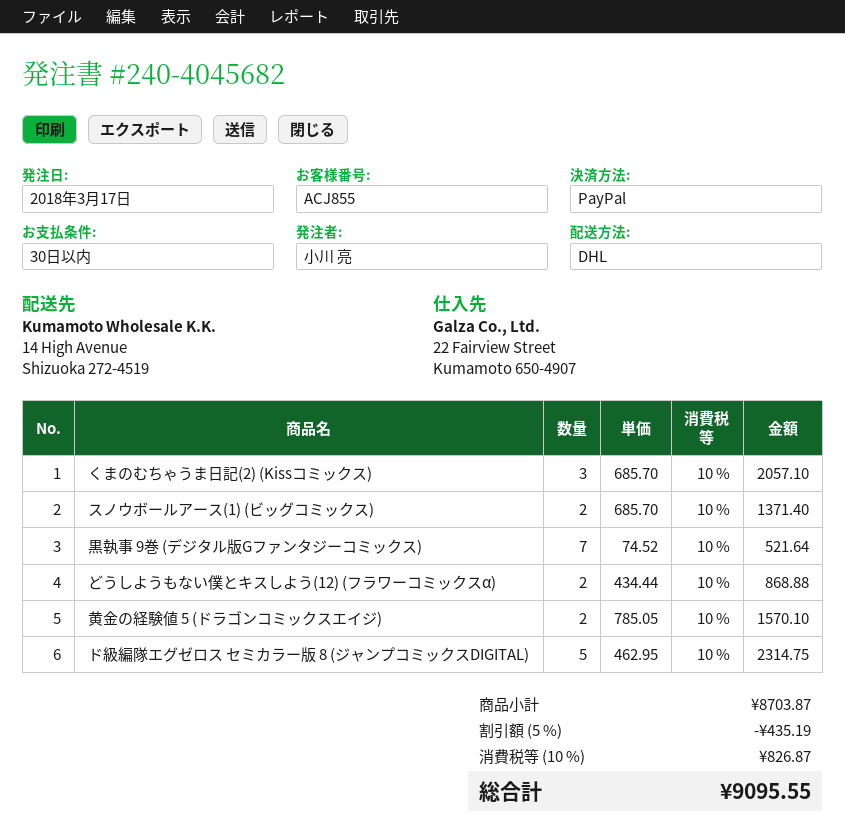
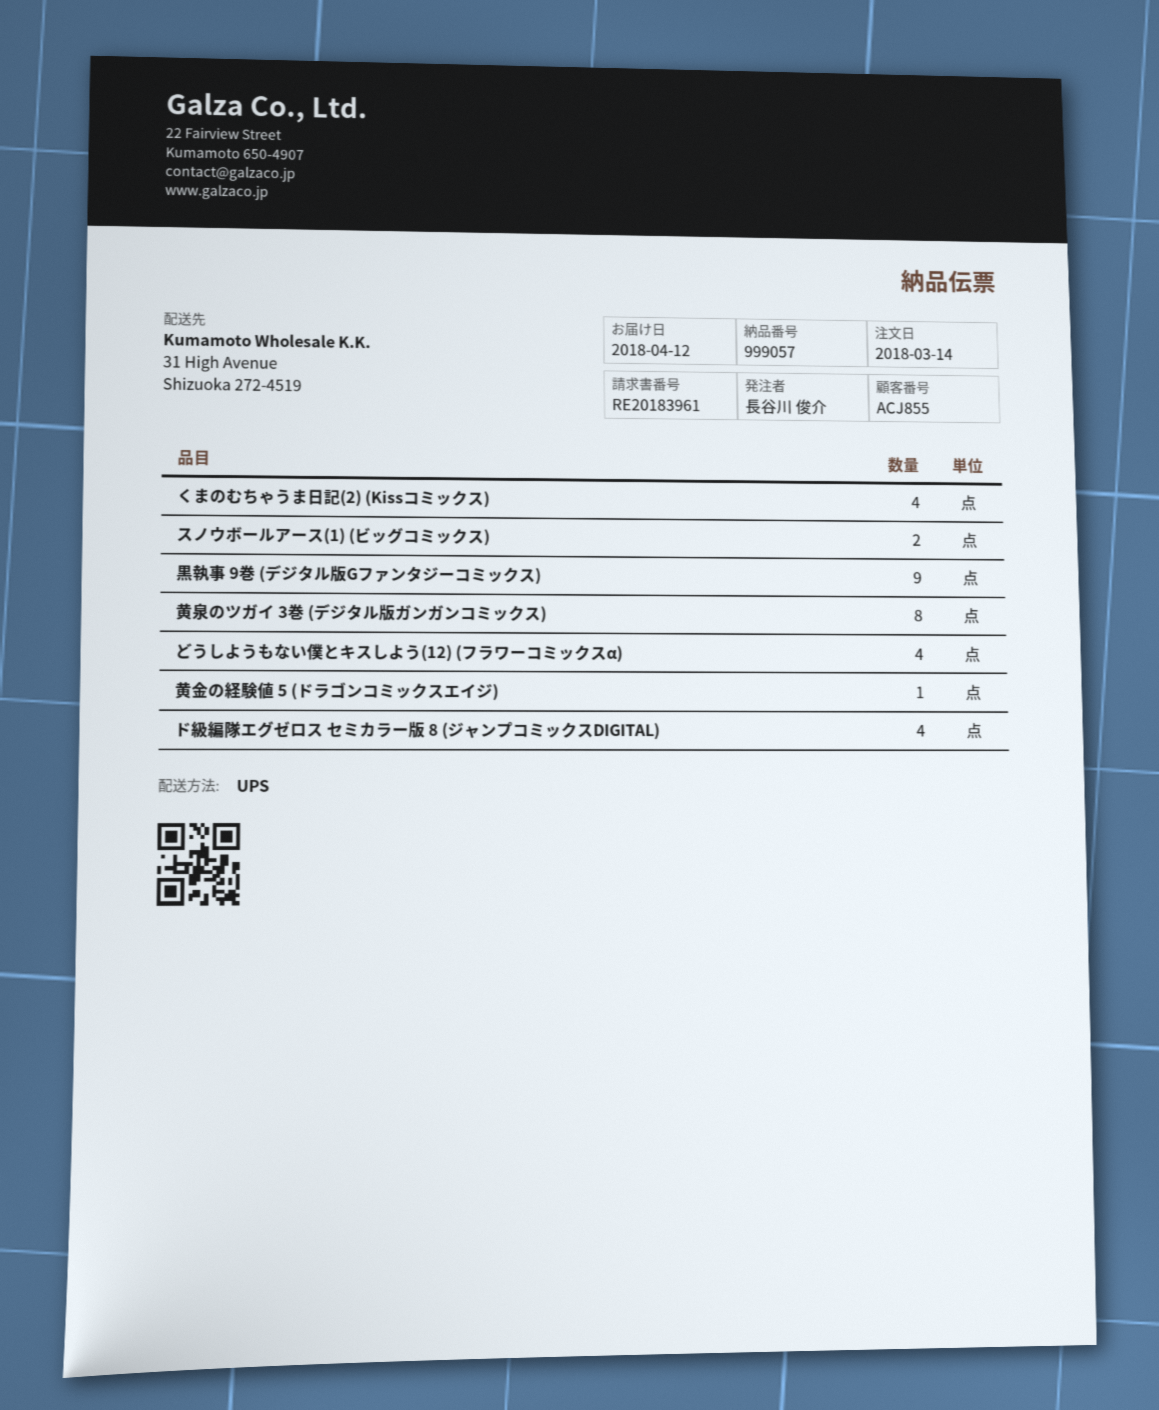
order date: 2018-03-17 -> 2018-03-14
ordered by: 小川 亮 -> 長谷川 俊介
shipping method: DHL -> UPS
ship to: 14 High Avenue, Shizuoka 272-4519 -> 31 High Avenue, Shizuoka 272-4519
くまのむちゃうま日記(2) (Kissコミックス): 3 -> 4
黒執事 9巻 (デジタル版Gファンタジーコミックス): 7 -> 9
どうしようもない僕とキスしよう(12) (フラワーコミックスα): 2 -> 4
黄金の経験値 5 (ドラゴンコミックスエイジ): 2 -> 1
ド級編隊エグゼロス セミカラー版 8 (ジャンプコミックスDIGITAL): 5 -> 4
黄泉のツガイ 3巻 (デジタル版ガンガンコミックス): none -> 8

